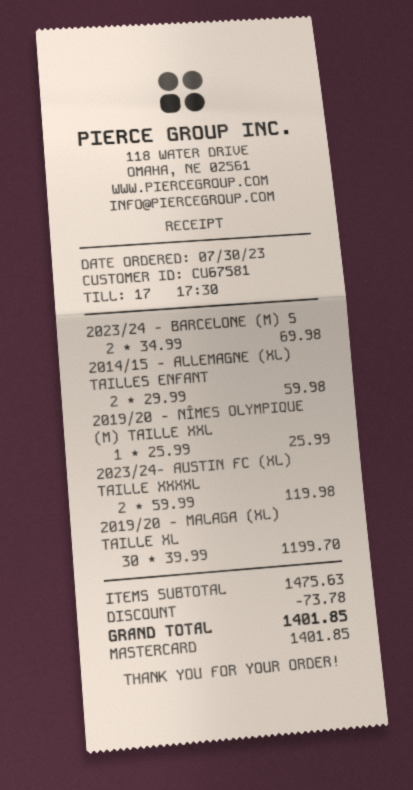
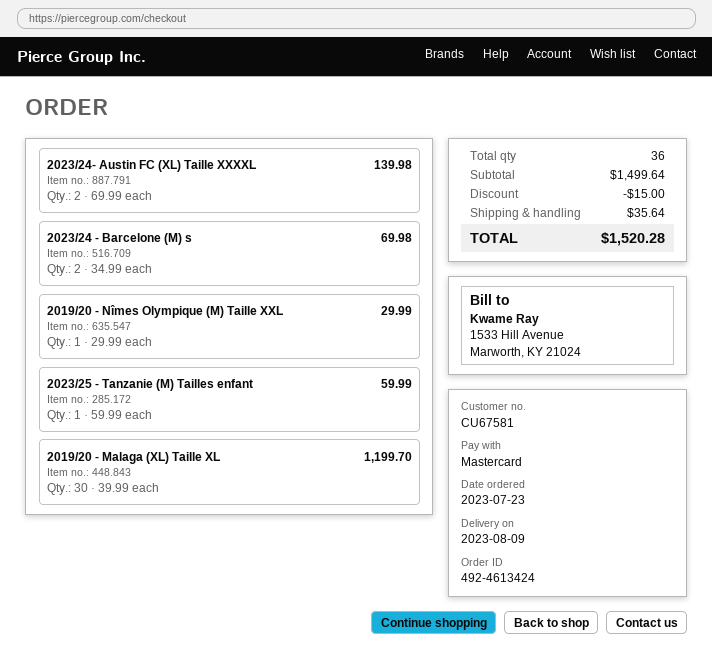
order date: 2023-07-30 -> 2023-07-23
2014/15 - ALLEMAGNE (XL) TAILLES ENFANT: 2 x 29.99 = 59.98 -> none
2019/20 - NÎMES OLYMPIQUE (M) TAILLE XXL: 1 x 25.99 = 25.99 -> 1 x 29.99 = 29.99
2023/24- AUSTIN FC (XL) TAILLE XXXXL: 2 x 59.99 = 119.98 -> 2 x 69.99 = 139.98
2023/25 - Tanzanie (M) Tailles enfant: none -> 1 x 59.99 = 59.99
subtotal: 1475.63 -> 1499.64
discount: 73.78 -> 15.00
shipping: none -> 35.64
total: 1401.85 -> 1520.28

